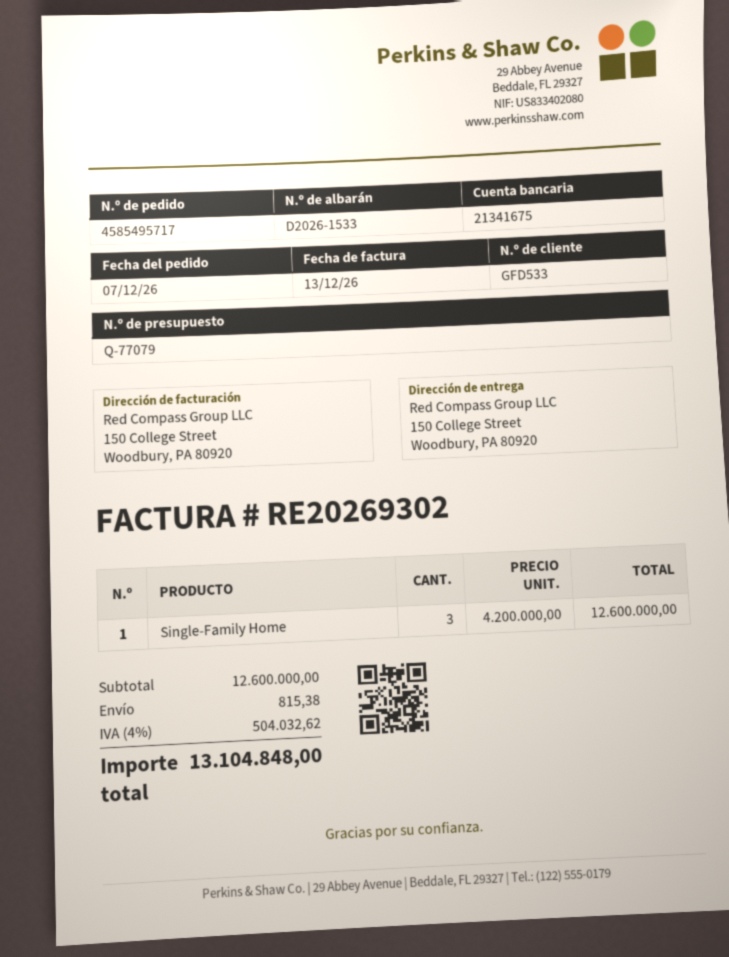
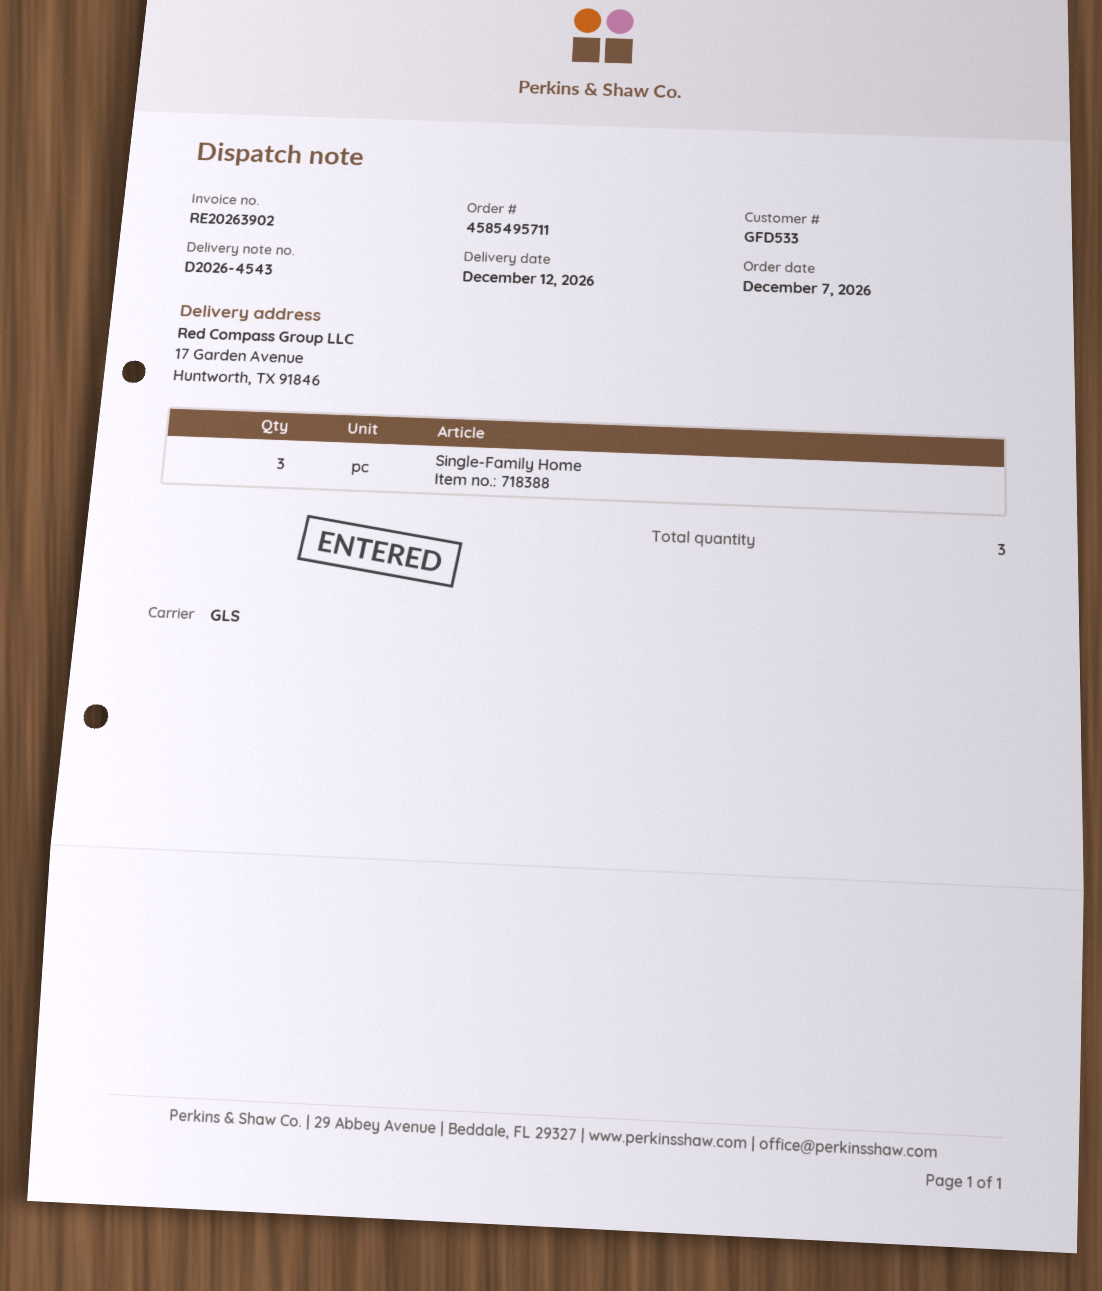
order number: 4585495717 -> 4585495711
delivery note number: D2026-1533 -> D2026-4543
invoice number: RE20269302 -> RE20263902
ship to: 150 College Street, Woodbury, PA 80920 -> 17 Garden Avenue, Huntworth, TX 91846

